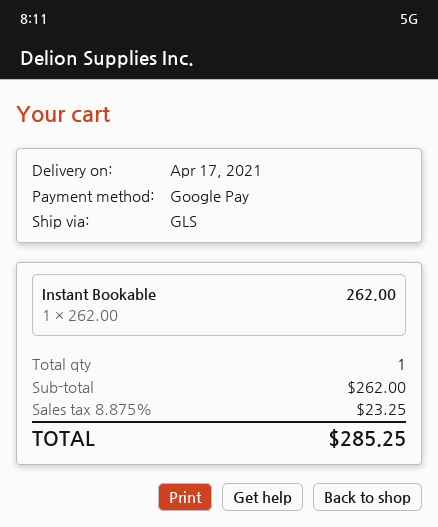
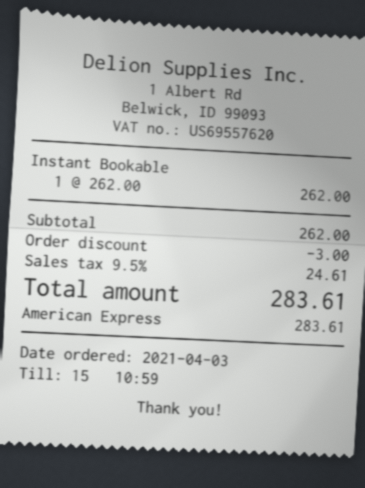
payment method: Google Pay -> American Express
discount: none -> 3.00
tax: 8.875% = 23.25 -> 9.5% = 24.61
total: 285.25 -> 283.61

